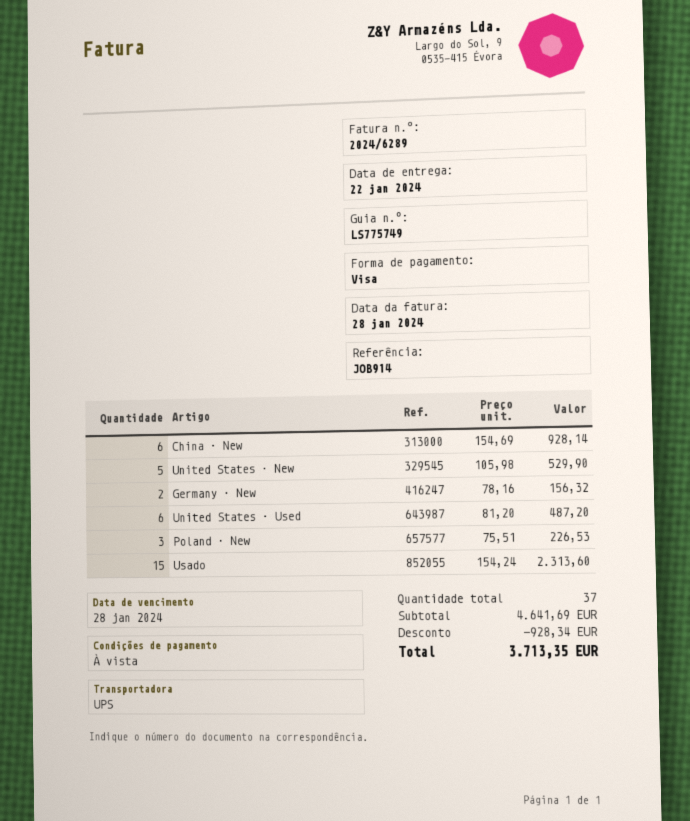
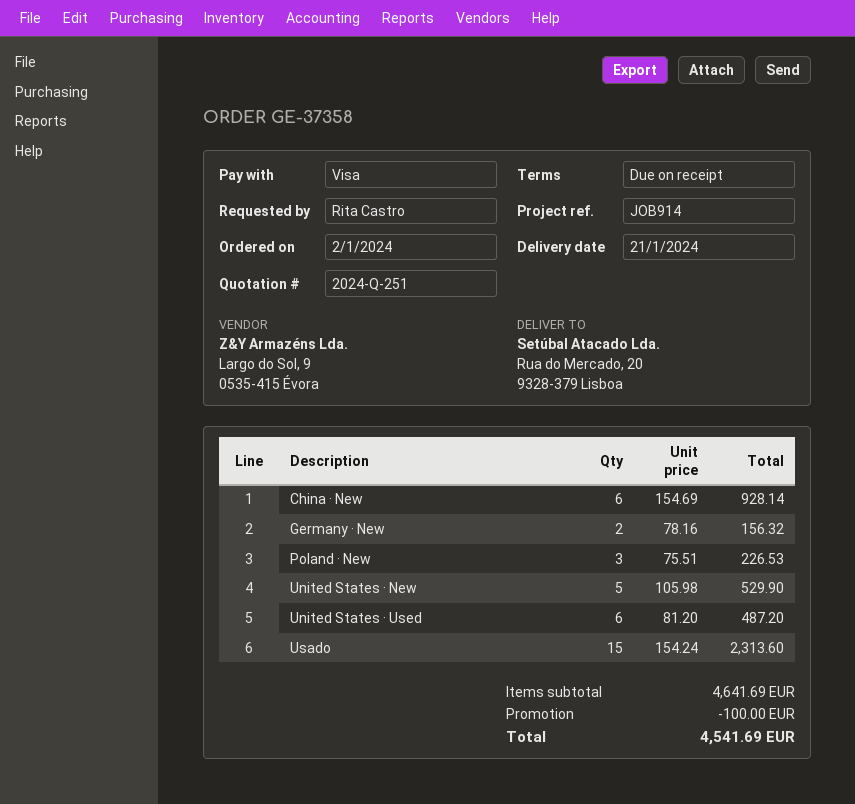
delivery date: 2024-01-22 -> 2024-01-21
discount: 928.34 -> 100.00
total: 3713.35 -> 4541.69

